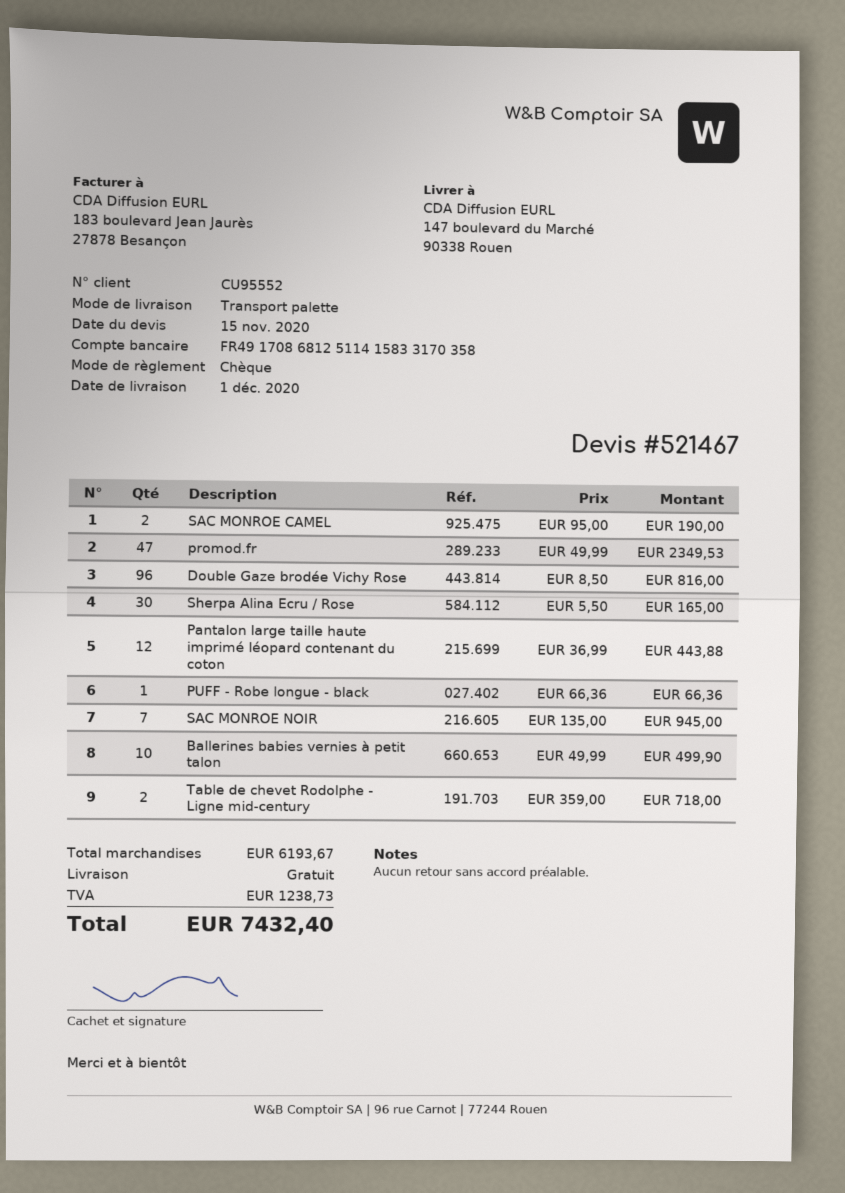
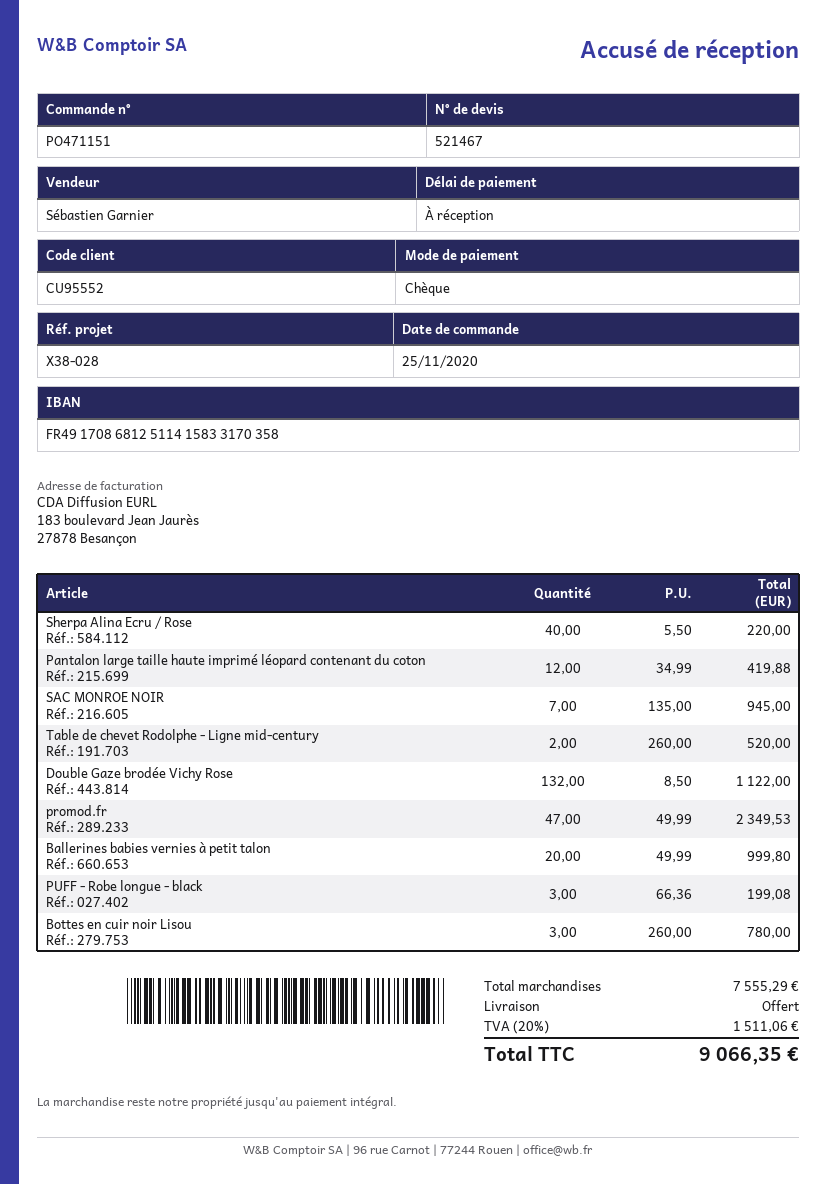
SAC MONROE CAMEL: 2 x 95.00 = 190.00 -> none
Double Gaze brodée Vichy Rose: 96 x 8.50 = 816.00 -> 132 x 8.50 = 1122.00
Sherpa Alina Ecru / Rose: 30 x 5.50 = 165.00 -> 40 x 5.50 = 220.00
Pantalon large taille haute imprimé léopard contenant du coton: 12 x 36.99 = 443.88 -> 12 x 34.99 = 419.88
PUFF - Robe longue - black: 1 x 66.36 = 66.36 -> 3 x 66.36 = 199.08
Ballerines babies vernies à petit talon: 10 x 49.99 = 499.90 -> 20 x 49.99 = 999.80
Table de chevet Rodolphe - Ligne mid-century: 2 x 359.00 = 718.00 -> 2 x 260.00 = 520.00
Bottes en cuir noir Lisou: none -> 3 x 260.00 = 780.00
subtotal: 6193.67 -> 7555.29
tax: 1238.73 -> 1511.06
total: 7432.40 -> 9066.35

